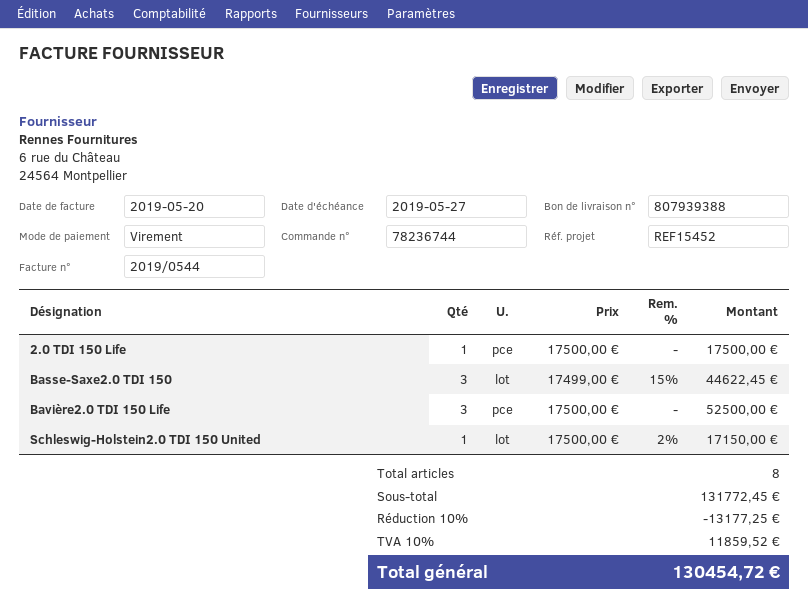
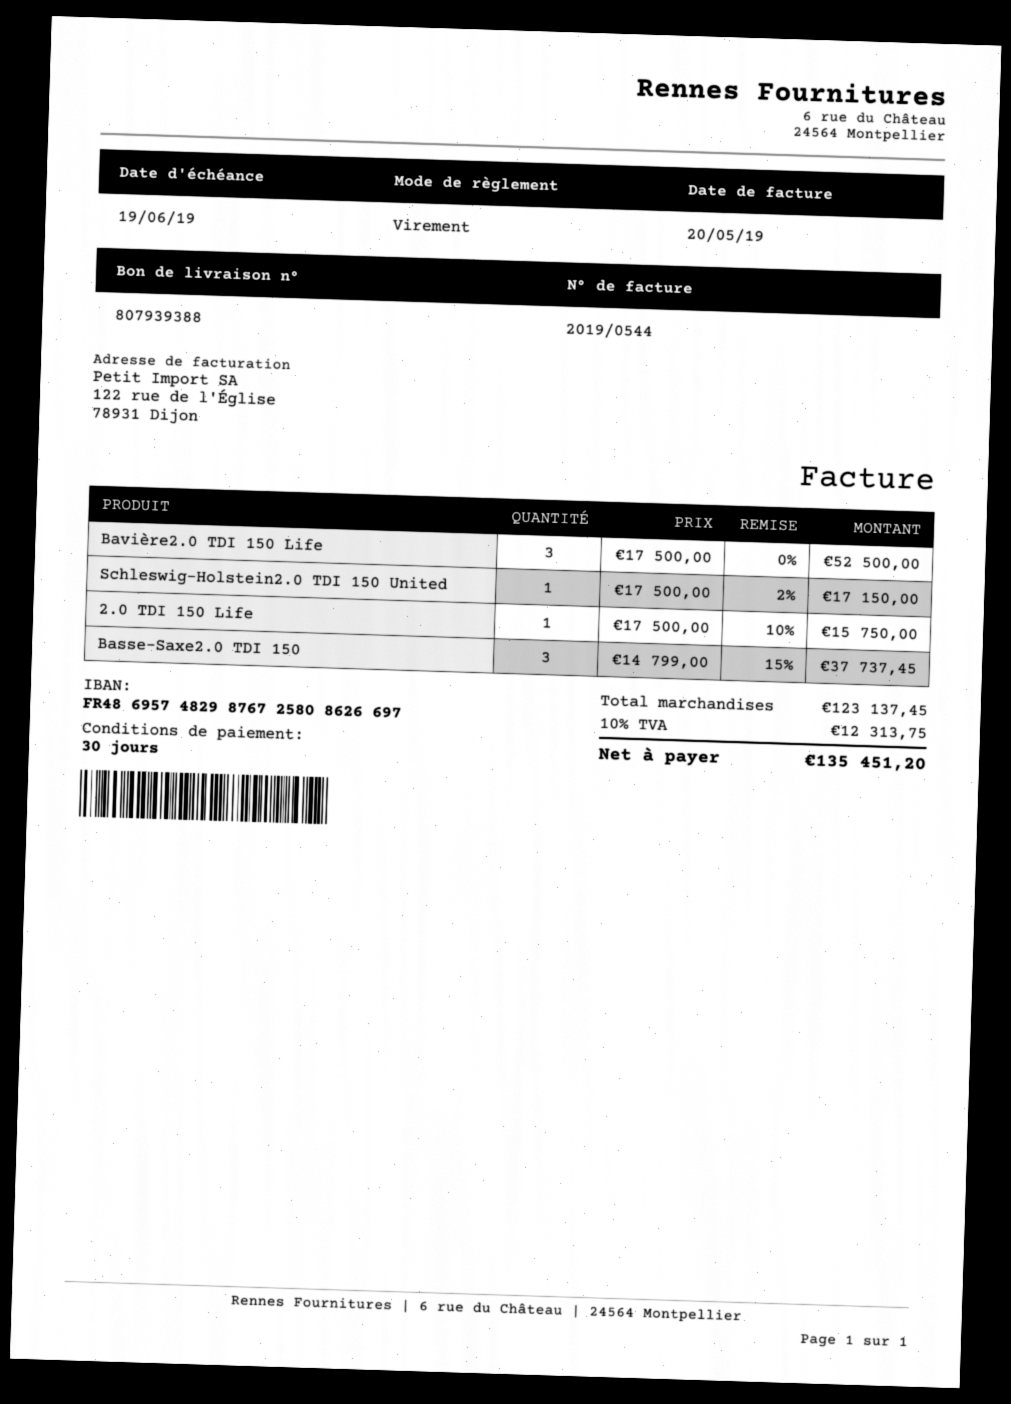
due date: 2019-05-27 -> 2019-06-19
2.0 TDI 150 Life: 1 x 17500.00 = 17500.00 -> 1 x 17500.00 - 10% = 15750.00
Basse-Saxe2.0 TDI 150: 3 x 17499.00 - 15% = 44622.45 -> 3 x 14799.00 - 15% = 37737.45
subtotal: 131772.45 -> 123137.45
discount: 10% = 13177.25 -> none
tax: 10% = 11859.52 -> 10% = 12313.75
total: 130454.72 -> 135451.20

